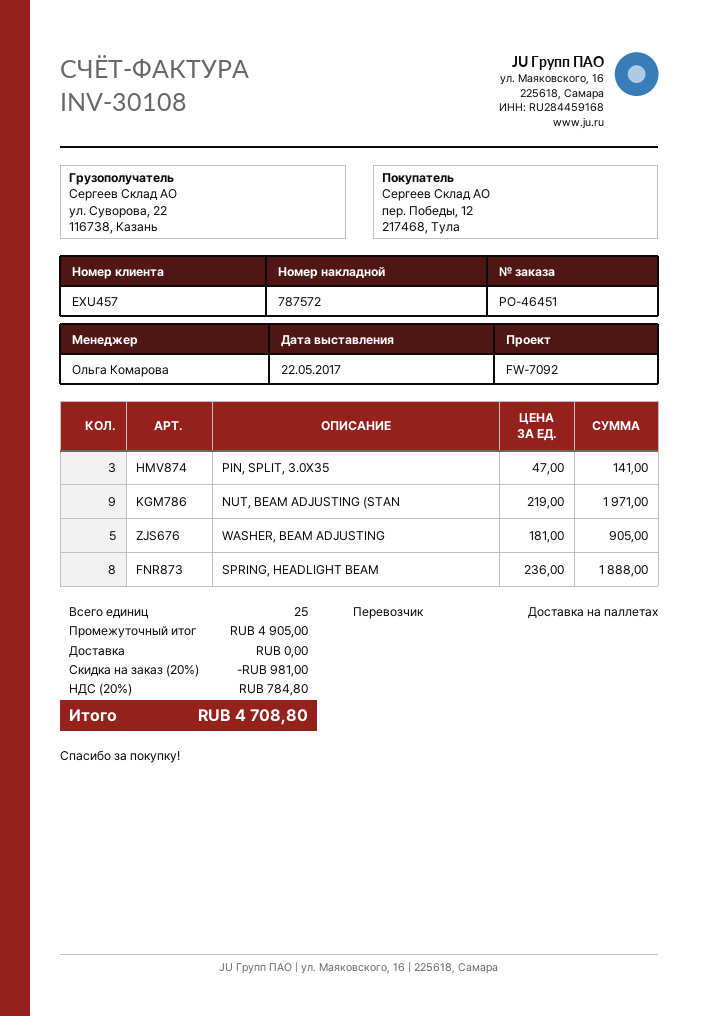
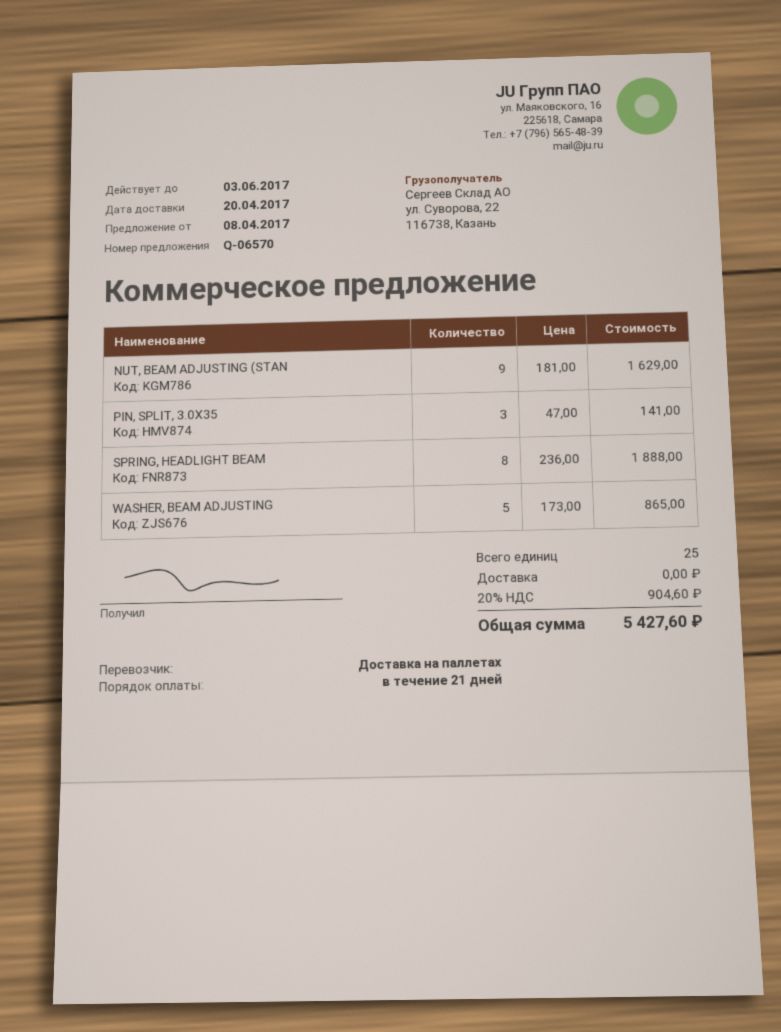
NUT, BEAM ADJUSTING (STAN: 9 x 219.00 = 1971.00 -> 9 x 181.00 = 1629.00
WASHER, BEAM ADJUSTING: 5 x 181.00 = 905.00 -> 5 x 173.00 = 865.00
discount: 20% = 981.00 -> none
tax: 20% = 784.80 -> 20% = 904.60
total: 4708.80 -> 5427.60

